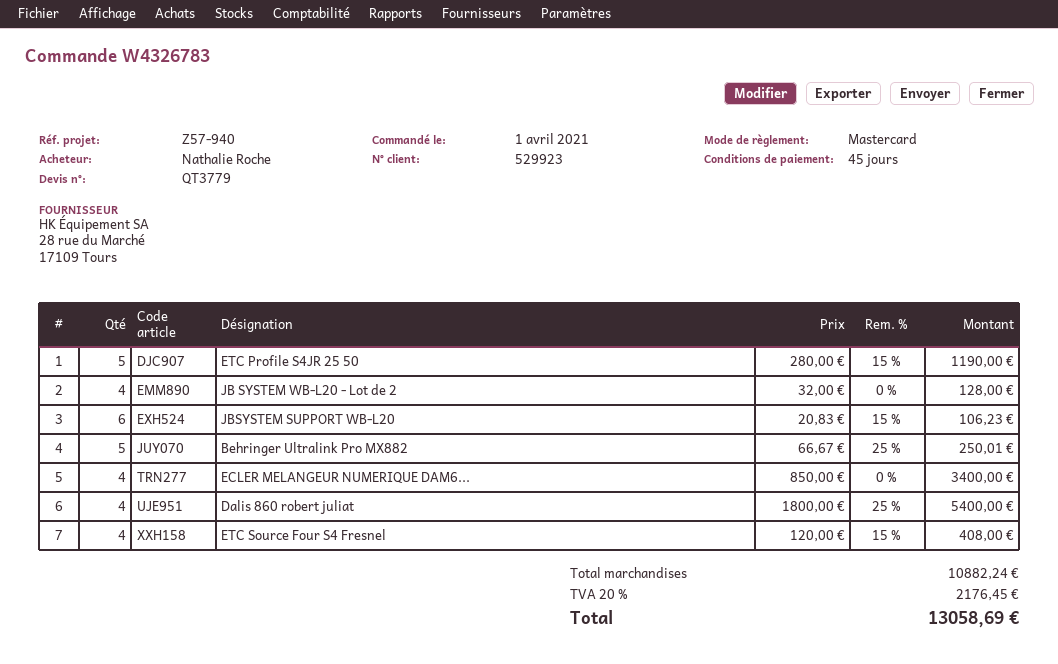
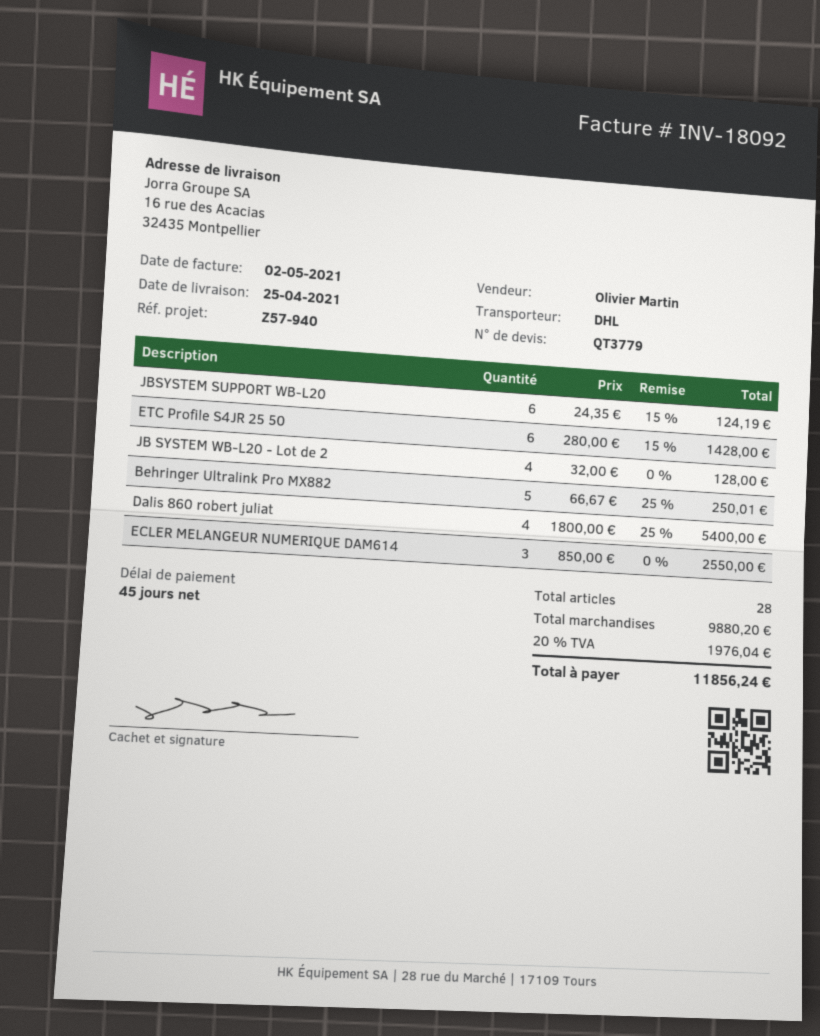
ETC Profile S4JR 25 50: 5 x 280.00 - 15% = 1190.00 -> 6 x 280.00 - 15% = 1428.00
JBSYSTEM SUPPORT WB-L20: 6 x 20.83 - 15% = 106.23 -> 6 x 24.35 - 15% = 124.19
ECLER MELANGEUR NUMERIQUE DAM6...: 4 x 850.00 = 3400.00 -> 3 x 850.00 = 2550.00
ETC Source Four S4 Fresnel: 4 x 120.00 - 15% = 408.00 -> none
subtotal: 10882.24 -> 9880.20
tax: 20% = 2176.45 -> 20% = 1976.04
total: 13058.69 -> 11856.24

